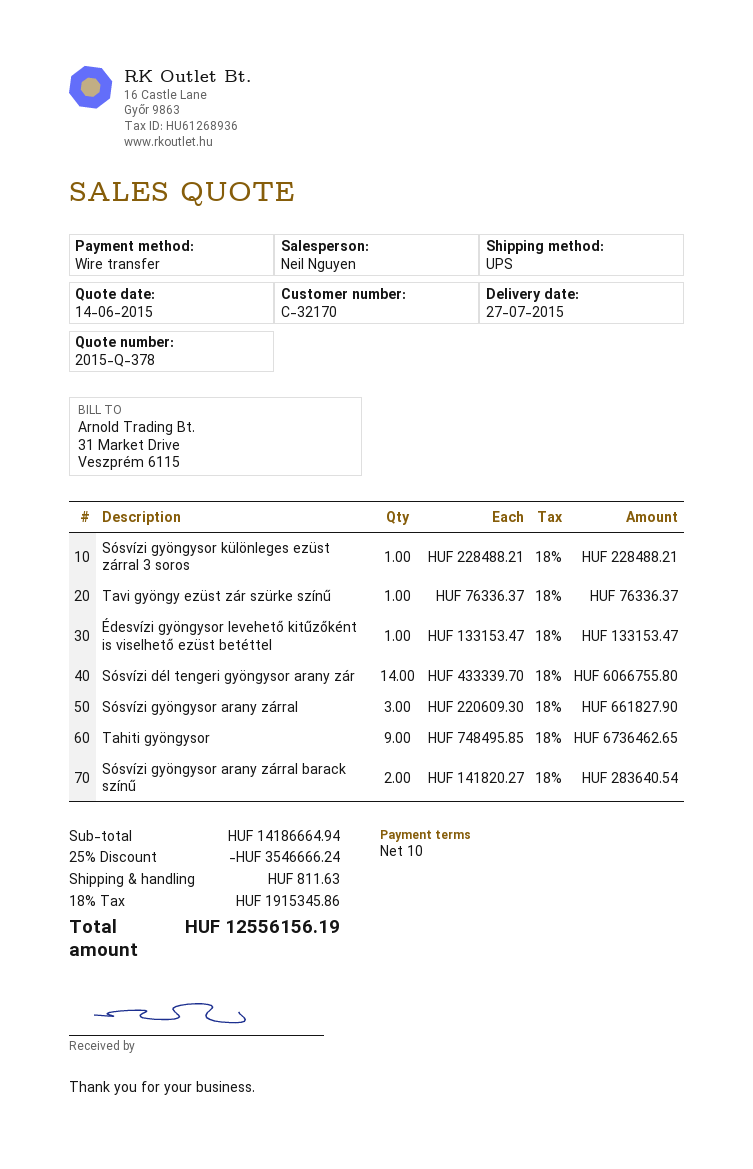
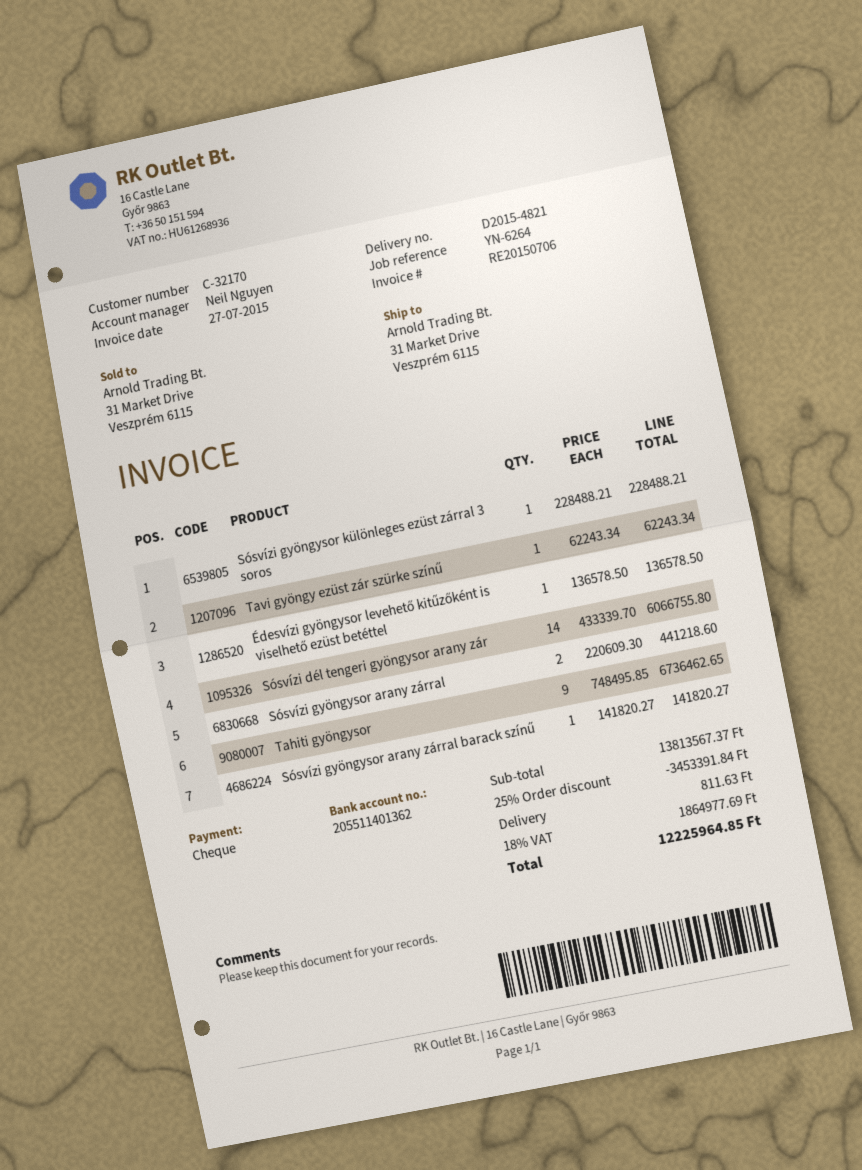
payment method: bank transfer -> cheque
Tavi gyöngy ezüst zár szürke színű: 1 x 76336.37 = 76336.37 -> 1 x 62243.34 = 62243.34
Édesvízi gyöngysor levehető kitűzőként is viselhető ezüst betéttel: 1 x 133153.47 = 133153.47 -> 1 x 136578.50 = 136578.50
Sósvízi gyöngysor arany zárral: 3 x 220609.30 = 661827.90 -> 2 x 220609.30 = 441218.60
Sósvízi gyöngysor arany zárral barack színű: 2 x 141820.27 = 283640.54 -> 1 x 141820.27 = 141820.27
subtotal: 14186664.94 -> 13813567.37
discount: 25% = 3546666.24 -> 25% = 3453391.84
tax: 18% = 1915345.86 -> 18% = 1864977.69
total: 12556156.19 -> 12225964.85

